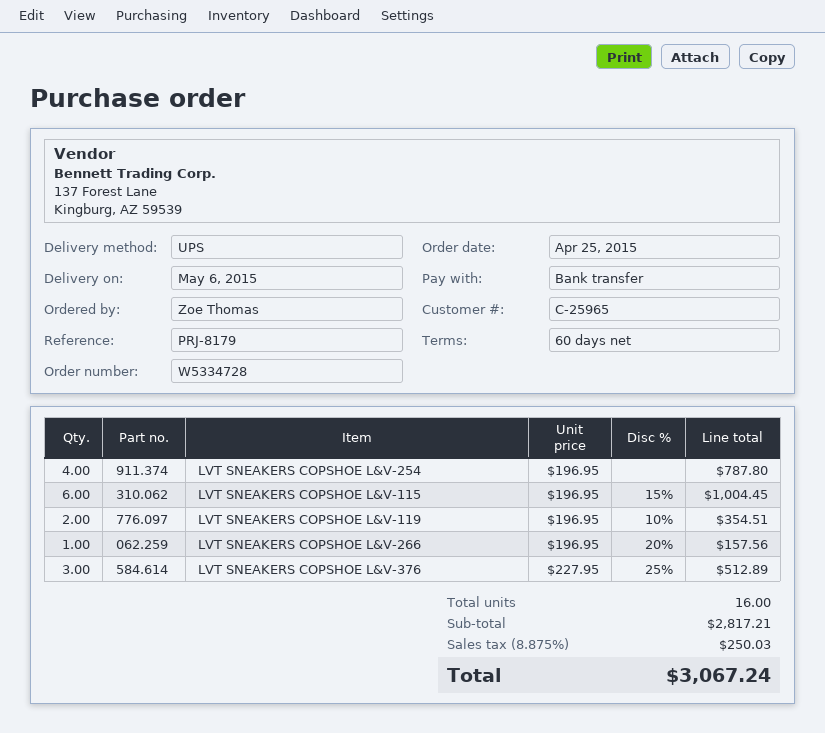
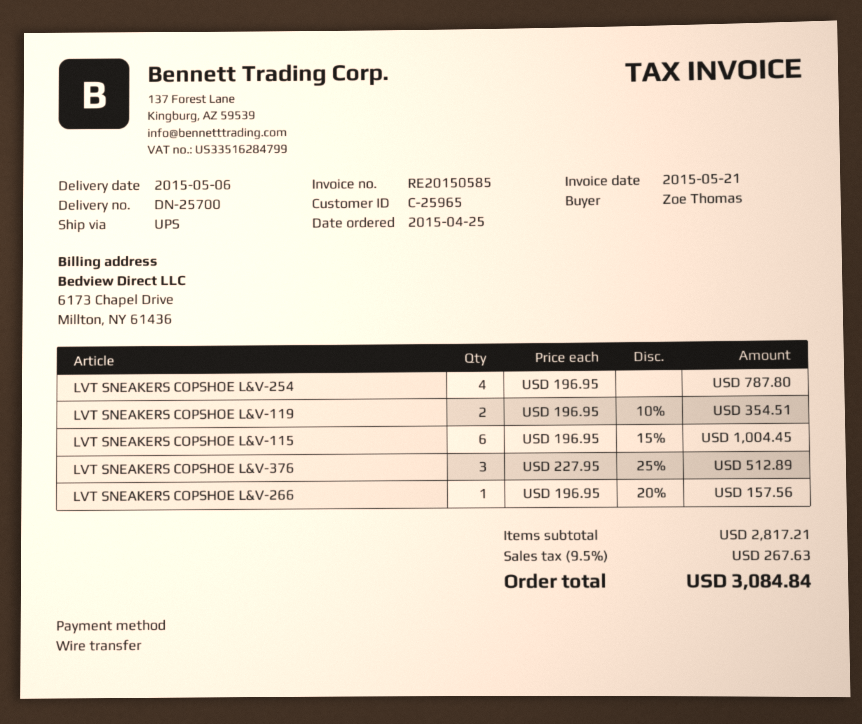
tax: 8.875% = 250.03 -> 9.5% = 267.63
total: 3067.24 -> 3084.84

